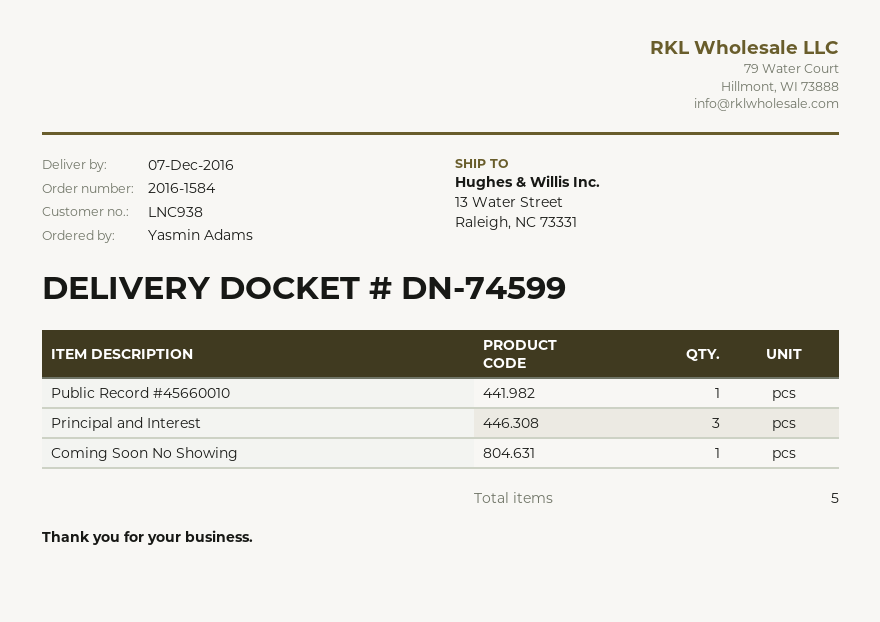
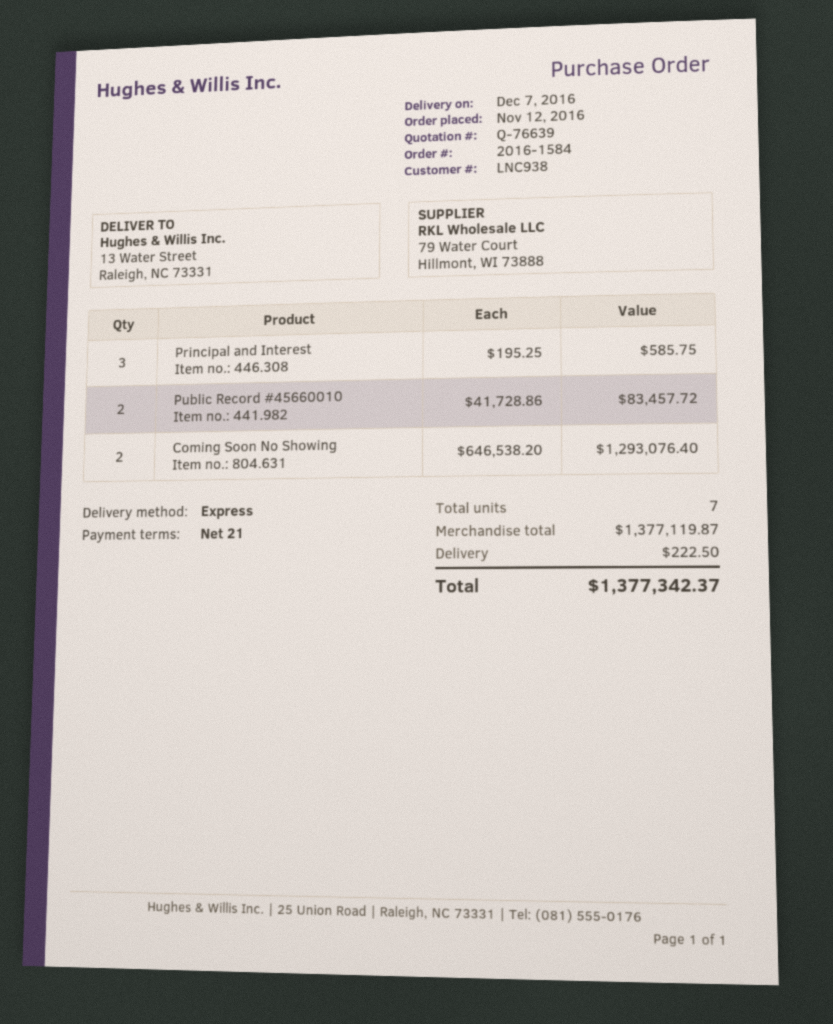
Public Record #45660010: 1 -> 2
Coming Soon No Showing: 1 -> 2
total quantity: 5 -> 7

